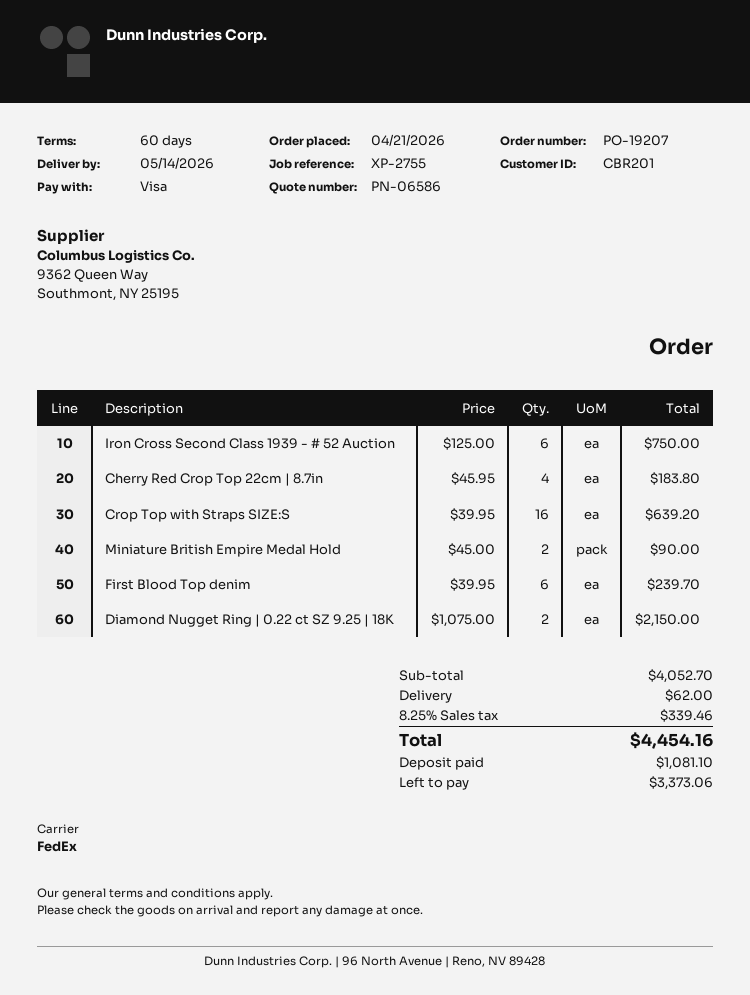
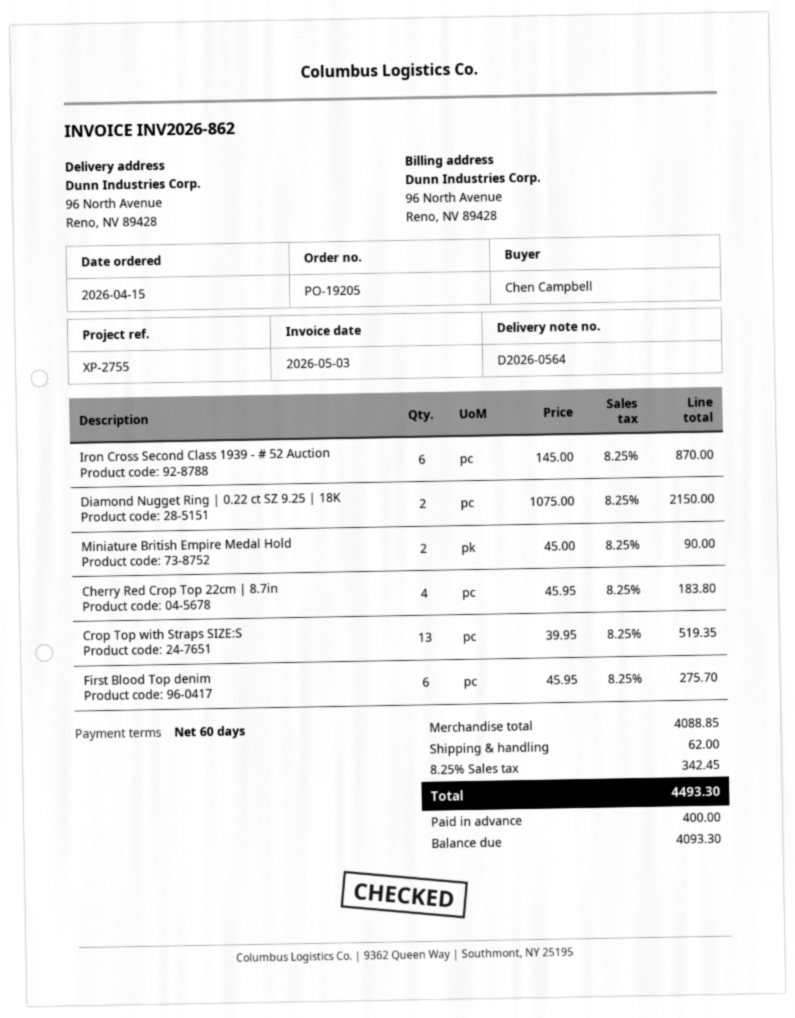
order number: PO-19207 -> PO-19205
order date: 2026-04-21 -> 2026-04-15
Iron Cross Second Class 1939 - # 52 Auction: 6 x 125.00 = 750.00 -> 6 x 145.00 = 870.00
Crop Top with Straps SIZE:S: 16 x 39.95 = 639.20 -> 13 x 39.95 = 519.35
First Blood Top denim: 6 x 39.95 = 239.70 -> 6 x 45.95 = 275.70
subtotal: 4052.70 -> 4088.85
tax: 8.25% = 339.46 -> 8.25% = 342.45
total: 4454.16 -> 4493.30
deposit: 1081.10 -> 400.00
balance: 3373.06 -> 4093.30

